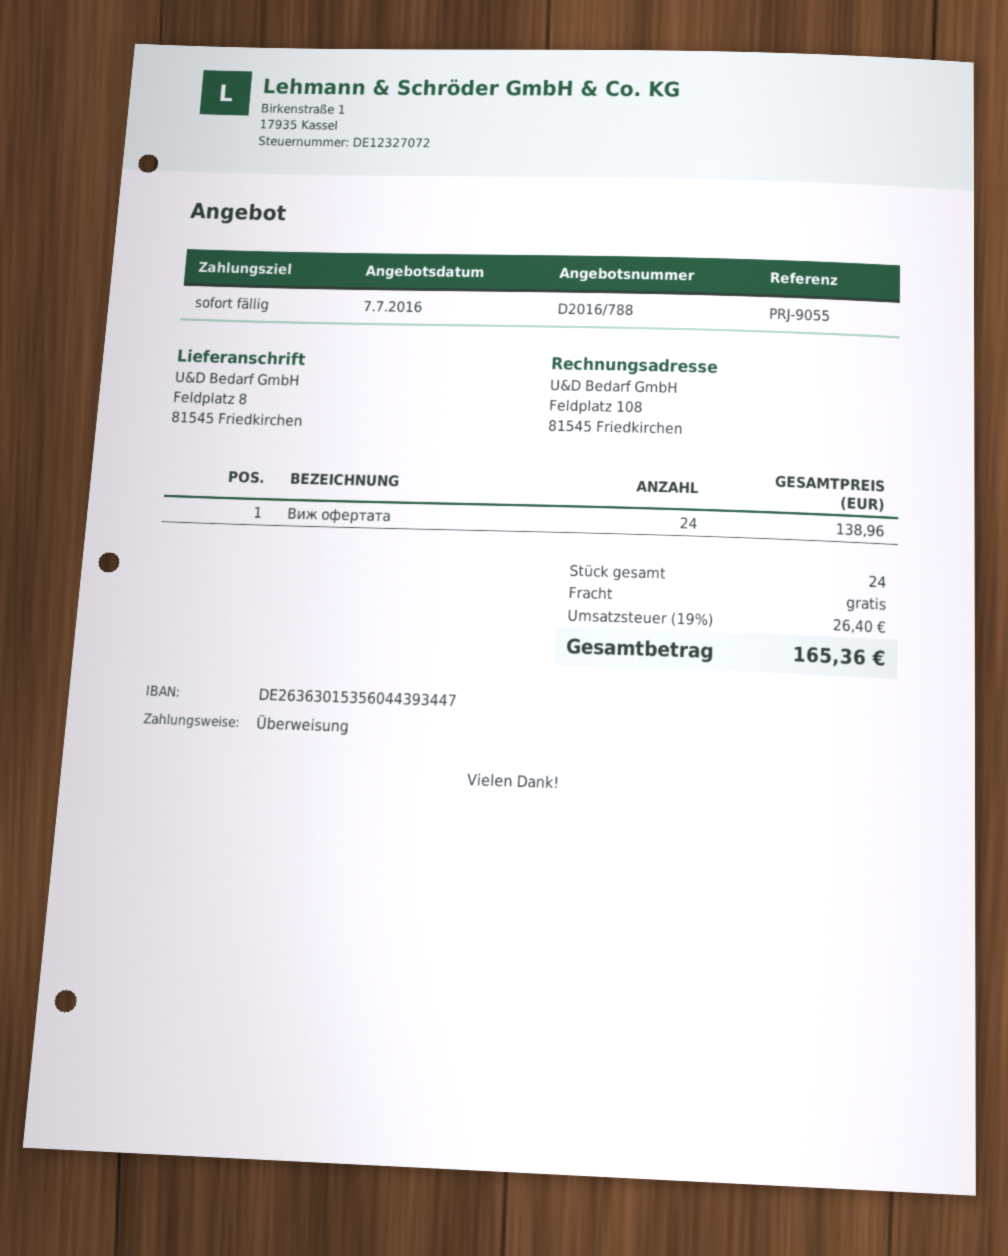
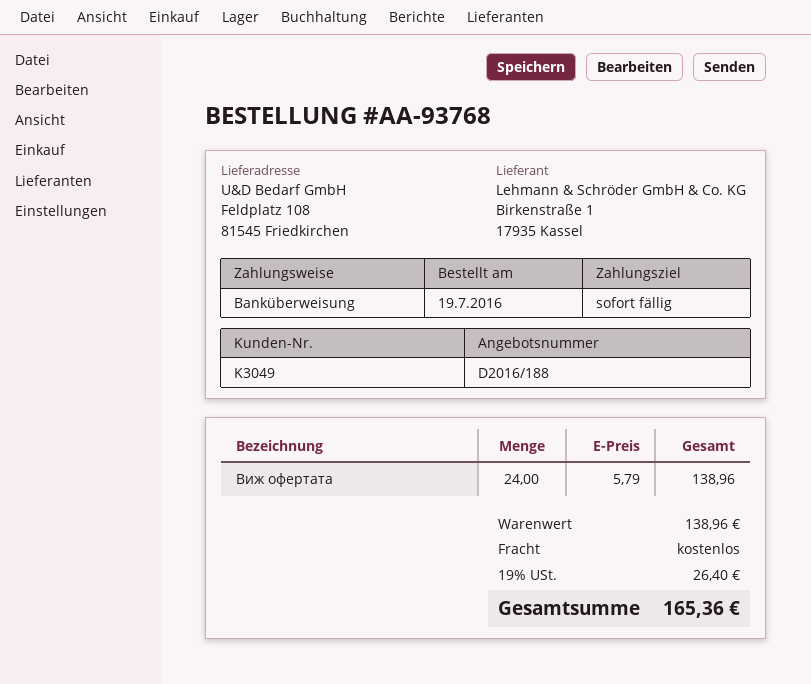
quote number: D2016/788 -> D2016/188
ship to: Feldplatz 8, 81545 Friedkirchen -> Feldplatz 108, 81545 Friedkirchen

